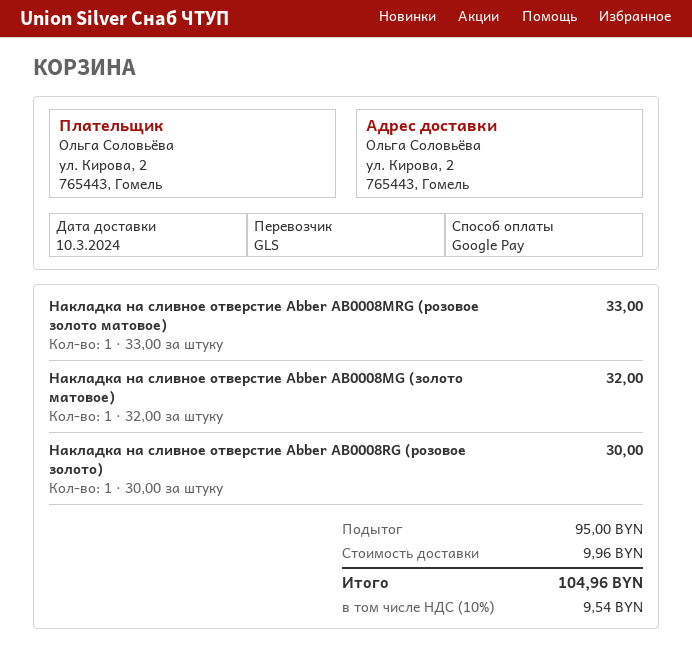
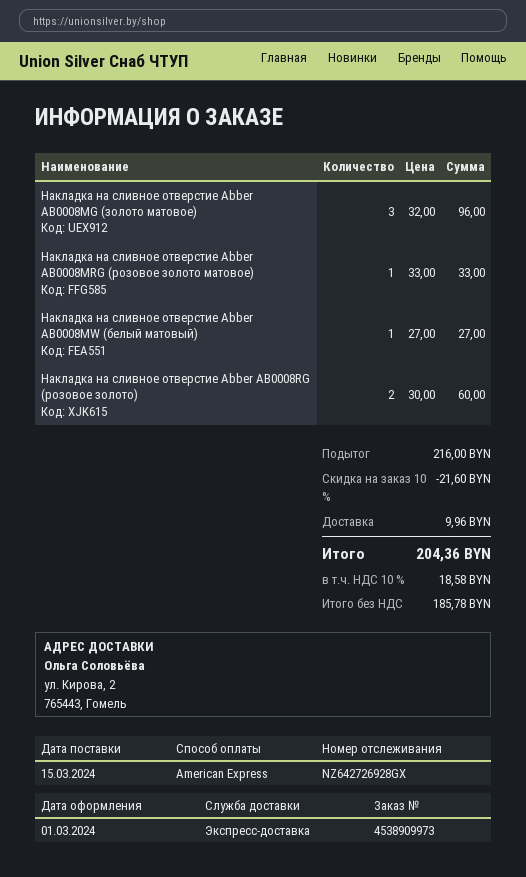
delivery date: 2024-03-10 -> 2024-03-15
payment method: Google Pay -> American Express
shipping method: GLS -> express
Накладка на сливное отверстие Abber AB0008MG (золото матовое): 1 x 32.00 = 32.00 -> 3 x 32.00 = 96.00
Накладка на сливное отверстие Abber AB0008RG (розовое золото): 1 x 30.00 = 30.00 -> 2 x 30.00 = 60.00
Накладка на сливное отверстие Abber AB0008MW (белый матовый): none -> 1 x 27.00 = 27.00
subtotal: 95.00 -> 216.00
discount: none -> 10% = 21.60
tax: 10% = 9.54 -> 10% = 18.58
total: 104.96 -> 204.36

